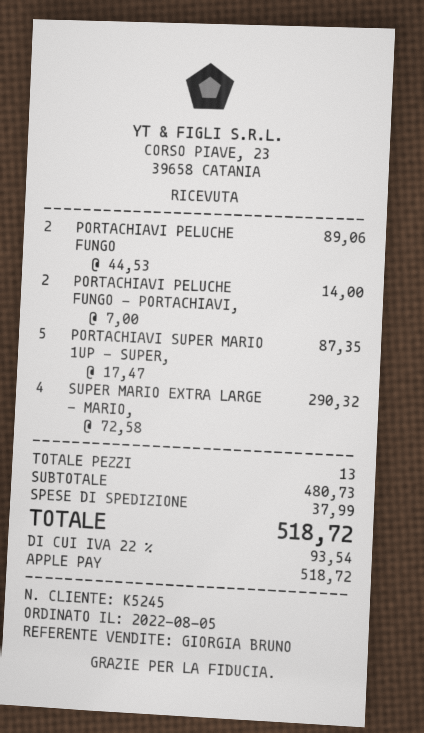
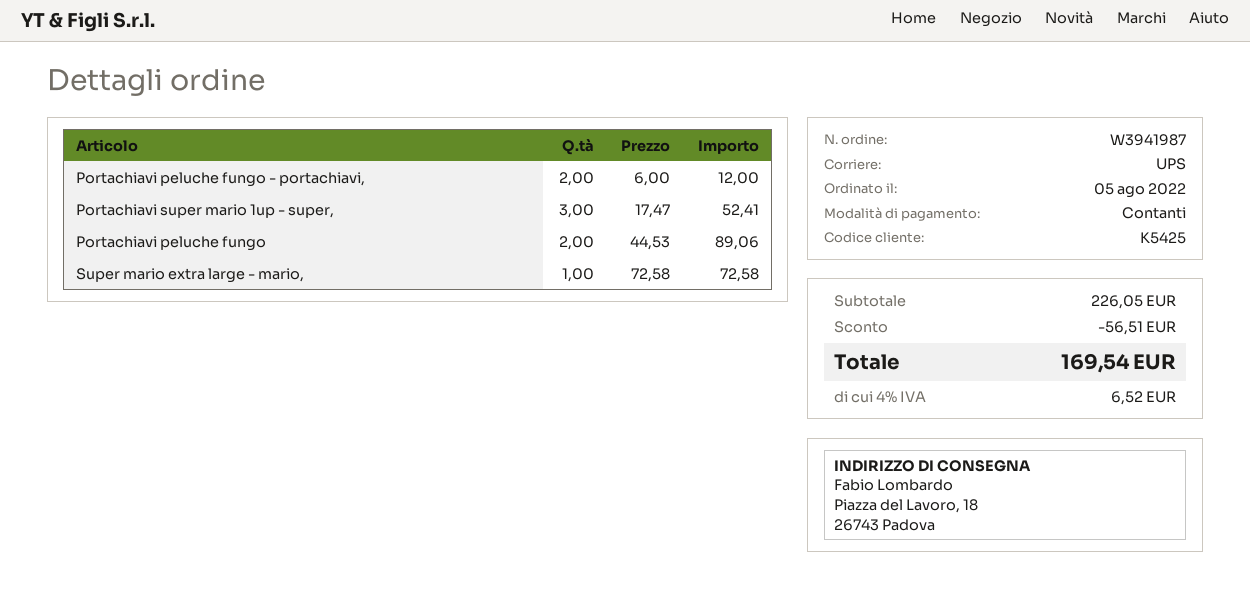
customer number: K5245 -> K5425
payment method: Apple Pay -> cash
PORTACHIAVI PELUCHE FUNGO - PORTACHIAVI,: 2 x 7.00 = 14.00 -> 2 x 6.00 = 12.00
PORTACHIAVI SUPER MARIO 1UP - SUPER,: 5 x 17.47 = 87.35 -> 3 x 17.47 = 52.41
SUPER MARIO EXTRA LARGE - MARIO,: 4 x 72.58 = 290.32 -> 1 x 72.58 = 72.58
subtotal: 480.73 -> 226.05
discount: none -> 56.51
shipping: 37.99 -> none
tax: 22% = 93.54 -> 4% = 6.52
total: 518.72 -> 169.54

